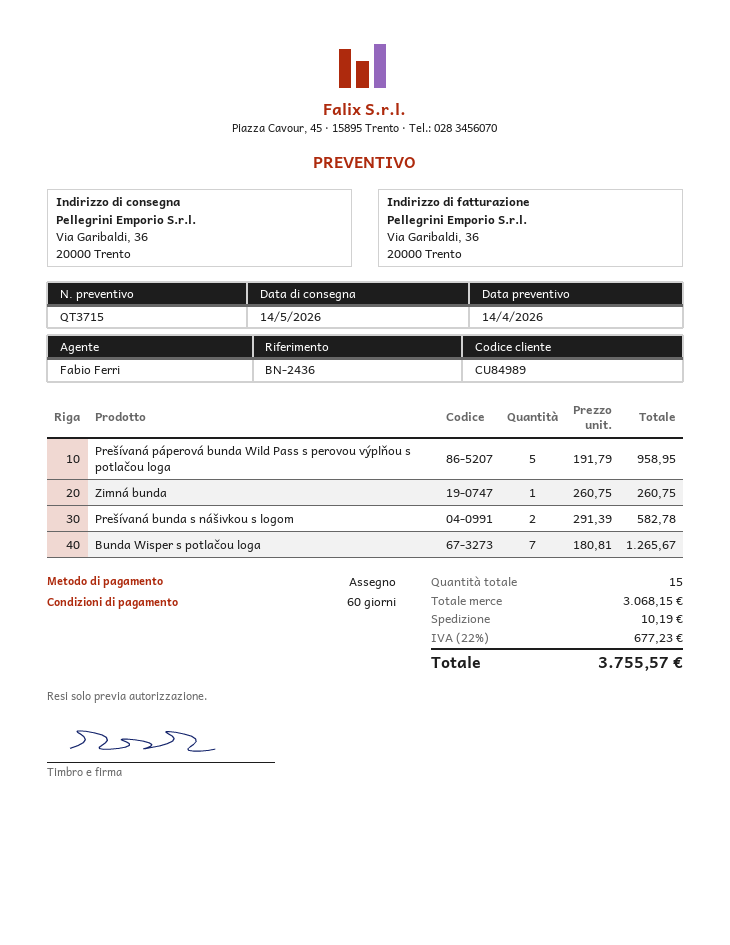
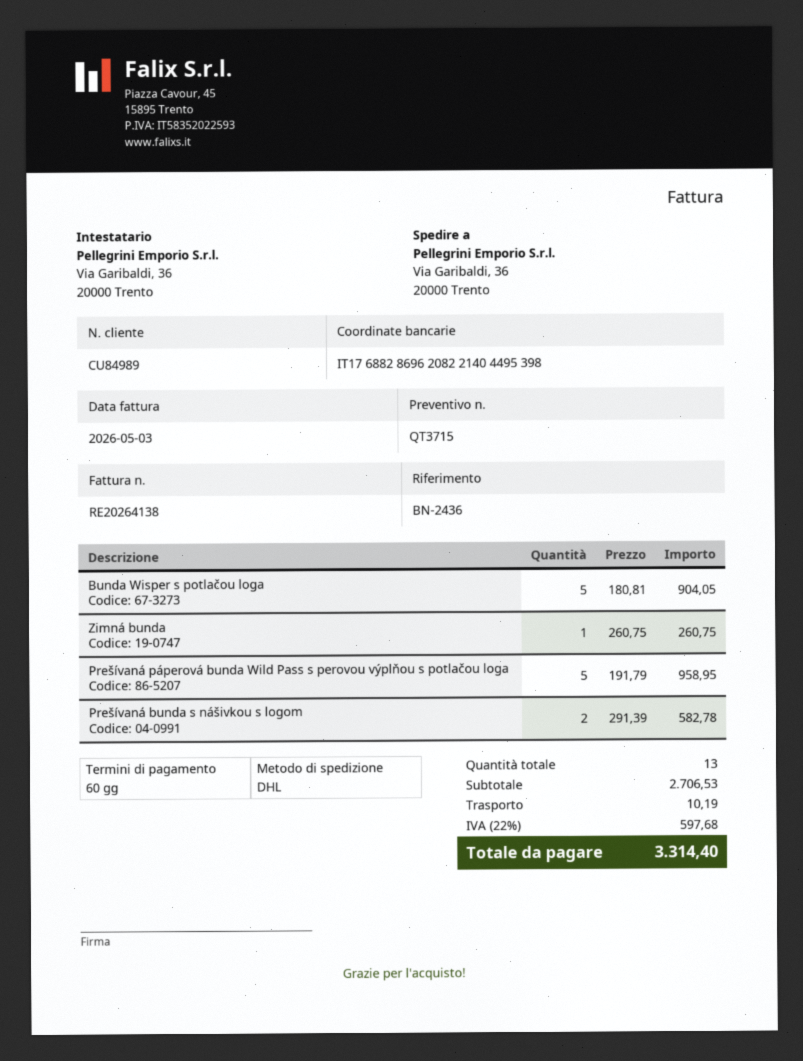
Bunda Wisper s potlačou loga: 7 x 180.81 = 1265.67 -> 5 x 180.81 = 904.05
total quantity: 15 -> 13
subtotal: 3068.15 -> 2706.53
tax: 22% = 677.23 -> 22% = 597.68
total: 3755.57 -> 3314.40

